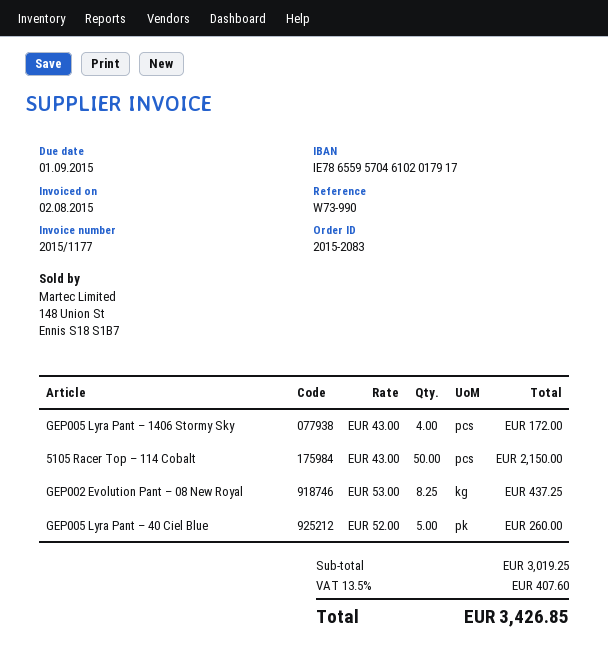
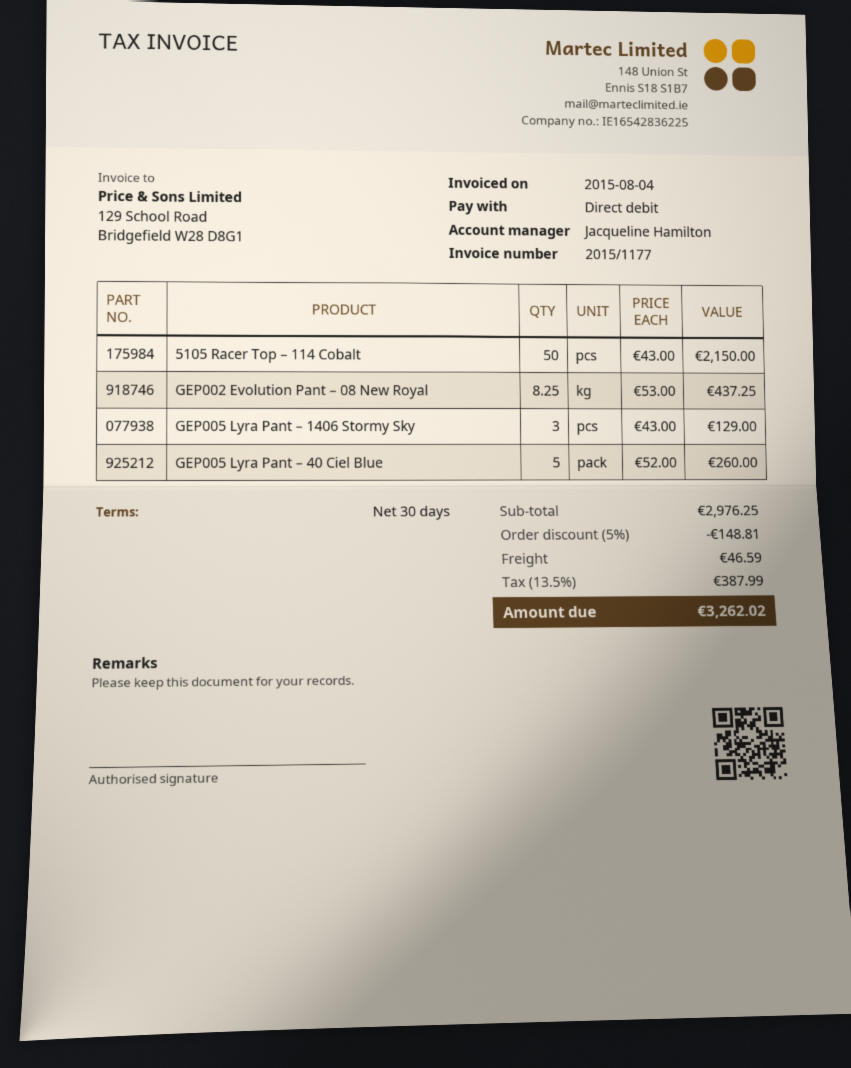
invoice date: 2015-08-02 -> 2015-08-04
GEP005 Lyra Pant – 1406 Stormy Sky: 4 x 43.00 = 172.00 -> 3 x 43.00 = 129.00
subtotal: 3019.25 -> 2976.25
discount: none -> 5% = 148.81
shipping: none -> 46.59
tax: 13.5% = 407.60 -> 13.5% = 387.99
total: 3426.85 -> 3262.02

